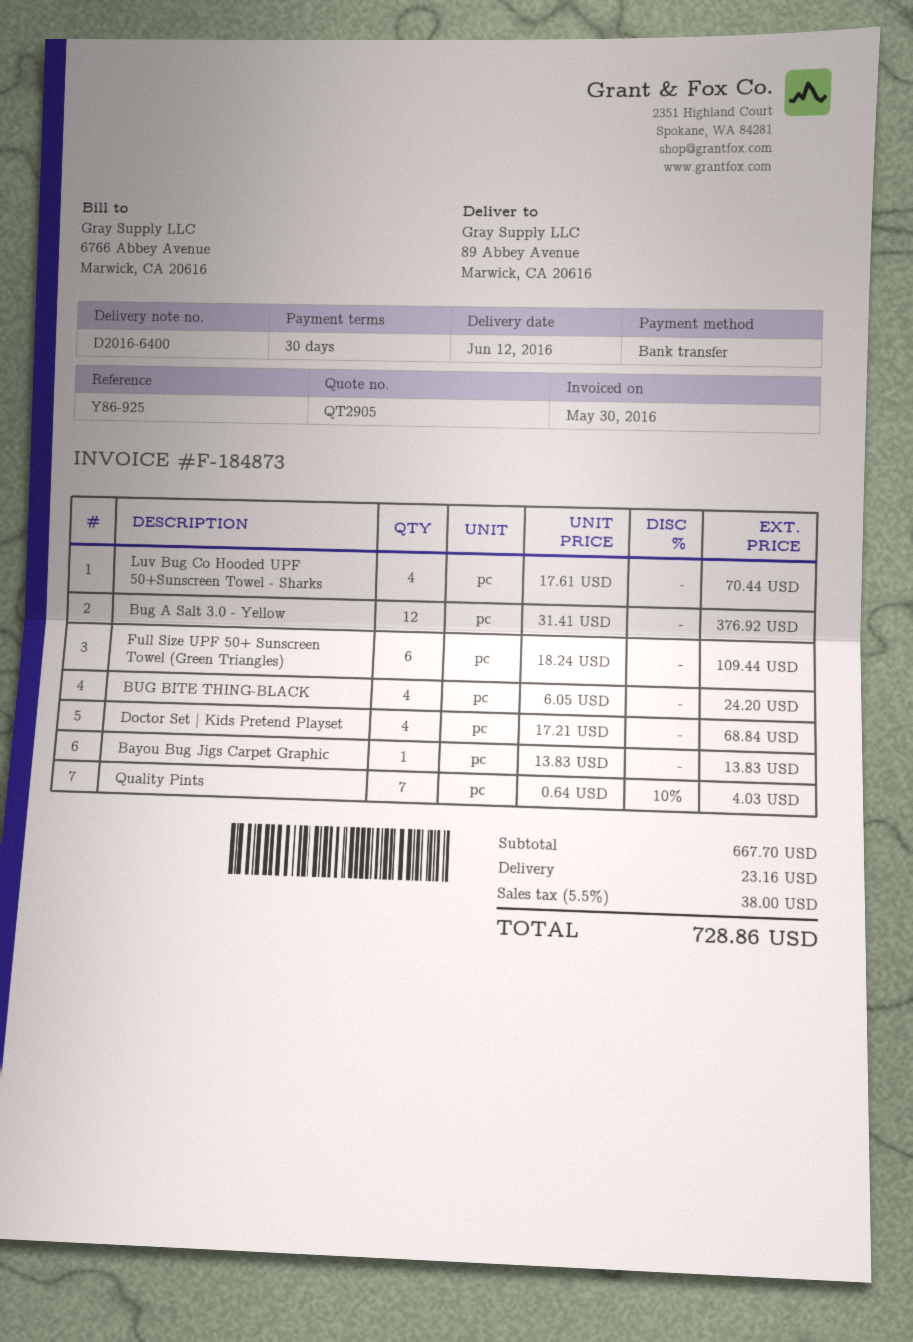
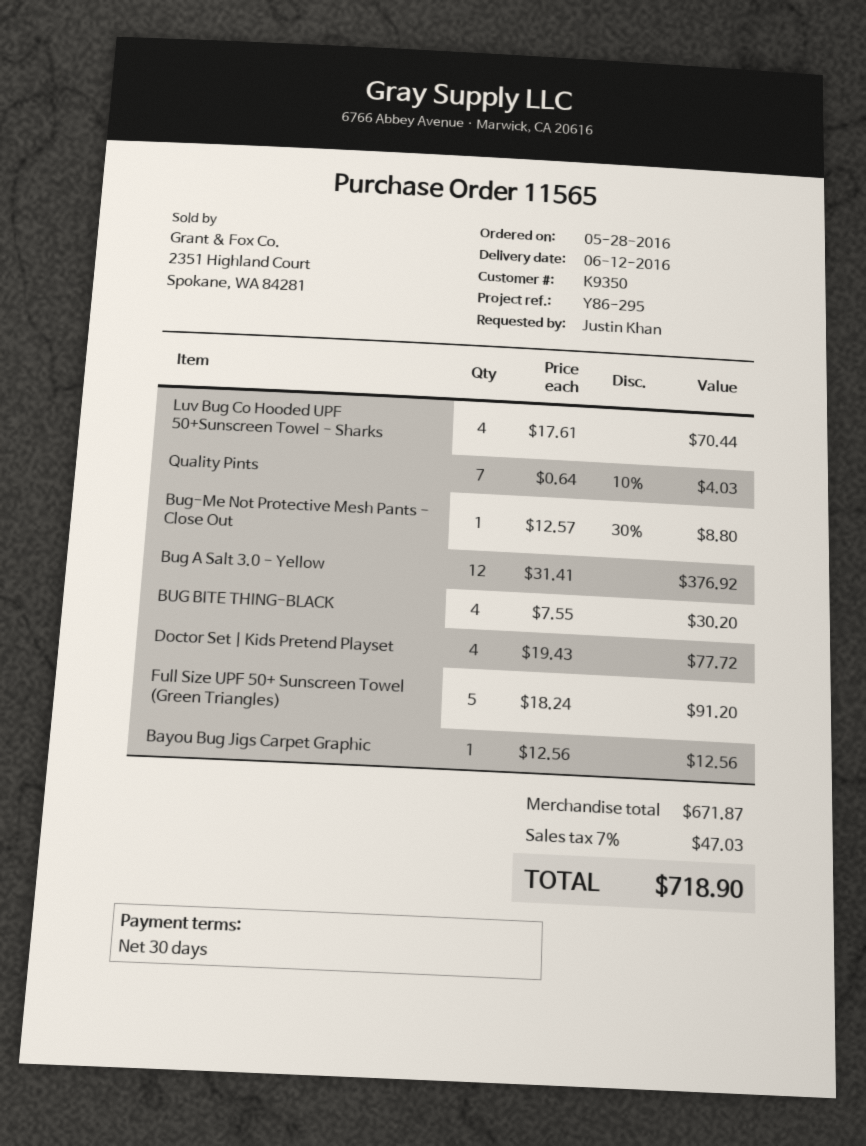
reference: Y86-925 -> Y86-295
Full Size UPF 50+ Sunscreen Towel (Green Triangles): 6 x 18.24 = 109.44 -> 5 x 18.24 = 91.20
BUG BITE THING-BLACK: 4 x 6.05 = 24.20 -> 4 x 7.55 = 30.20
Doctor Set | Kids Pretend Playset: 4 x 17.21 = 68.84 -> 4 x 19.43 = 77.72
Bayou Bug Jigs Carpet Graphic: 1 x 13.83 = 13.83 -> 1 x 12.56 = 12.56
Bug-Me Not Protective Mesh Pants - Close Out: none -> 1 x 12.57 - 30% = 8.80
subtotal: 667.70 -> 671.87
shipping: 23.16 -> none
tax: 5.5% = 38.00 -> 7% = 47.03
total: 728.86 -> 718.90

